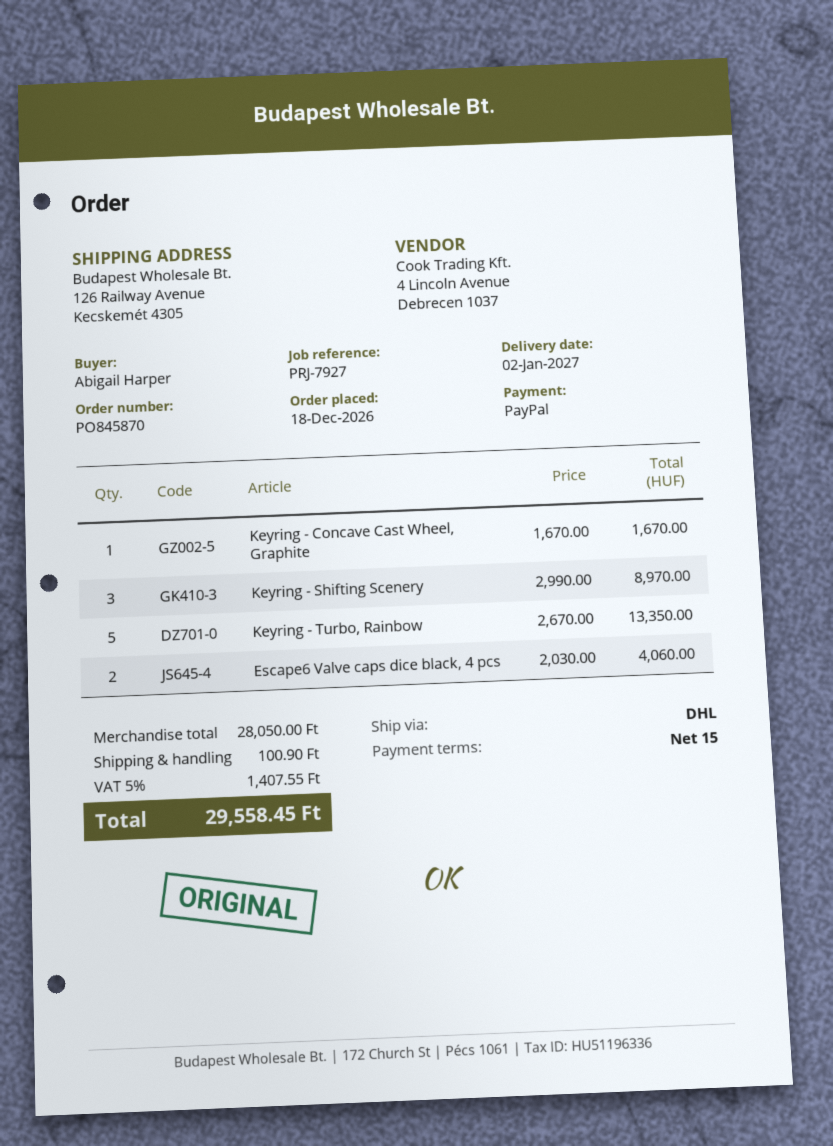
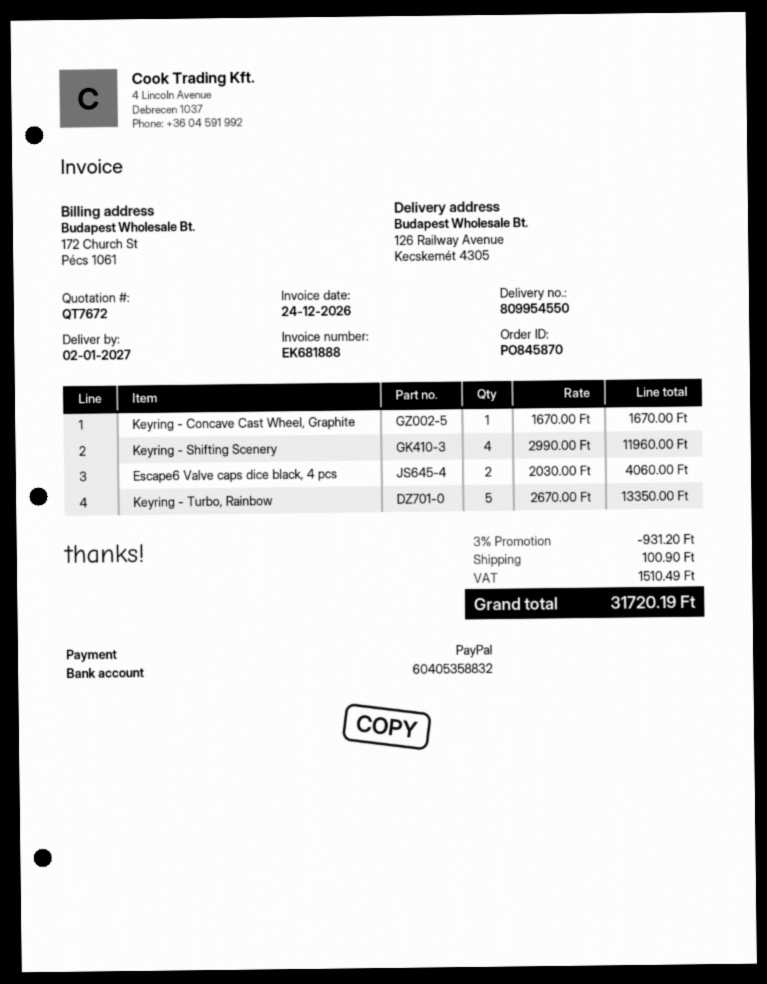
Keyring - Shifting Scenery: 3 x 2990.00 = 8970.00 -> 4 x 2990.00 = 11960.00
discount: none -> 3% = 931.20
tax: 1407.55 -> 1510.49
total: 29558.45 -> 31720.19

